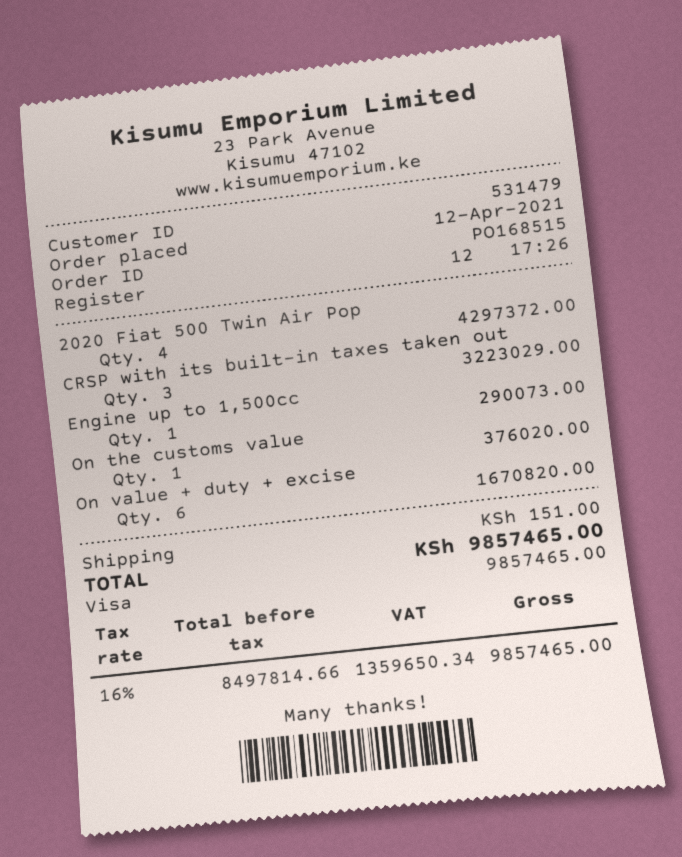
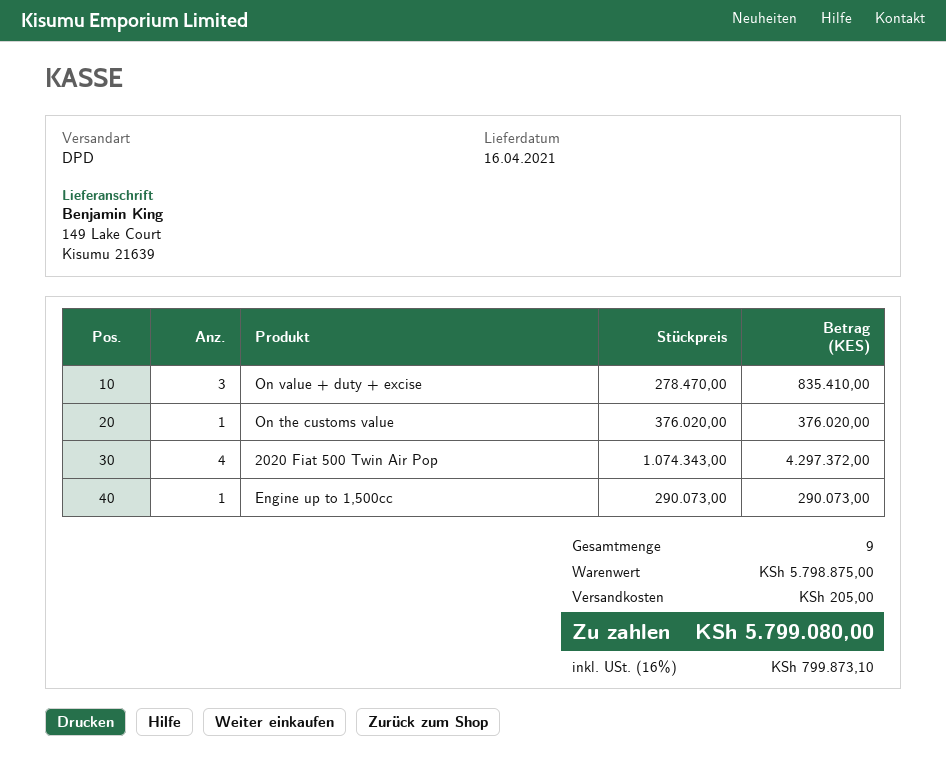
CRSP with its built-in taxes taken out: 3 for 3223029.00 -> none
On value + duty + excise: 6 for 1670820.00 -> 3 for 835410.00
shipping: 151.00 -> 205.00
tax: 16% = 1359650.34 -> 16% = 799873.10
total: 9857465.00 -> 5799080.00

